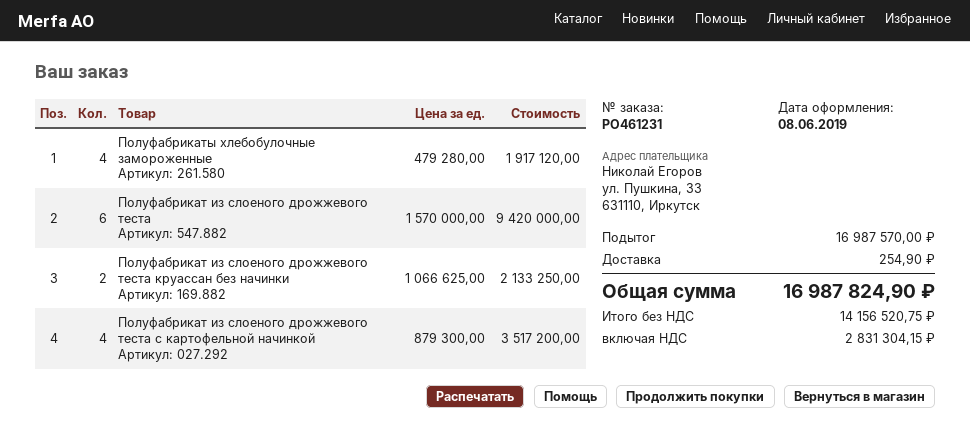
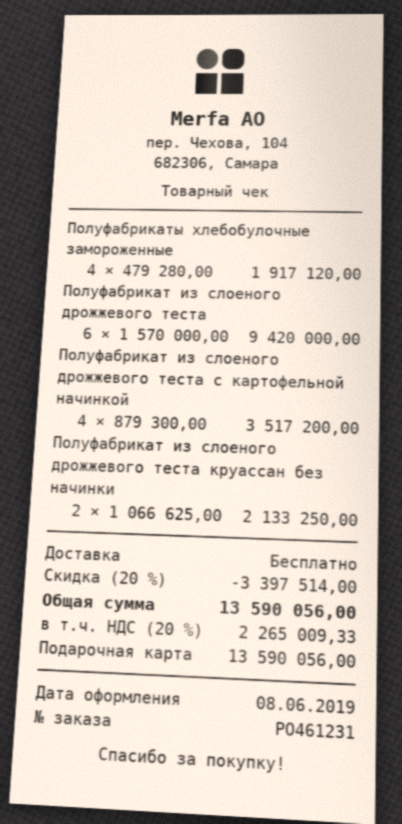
discount: none -> 20% = 3397514.00
shipping: 254.90 -> 0.00
tax: 2831304.15 -> 2265009.33
total: 16987824.90 -> 13590056.00

